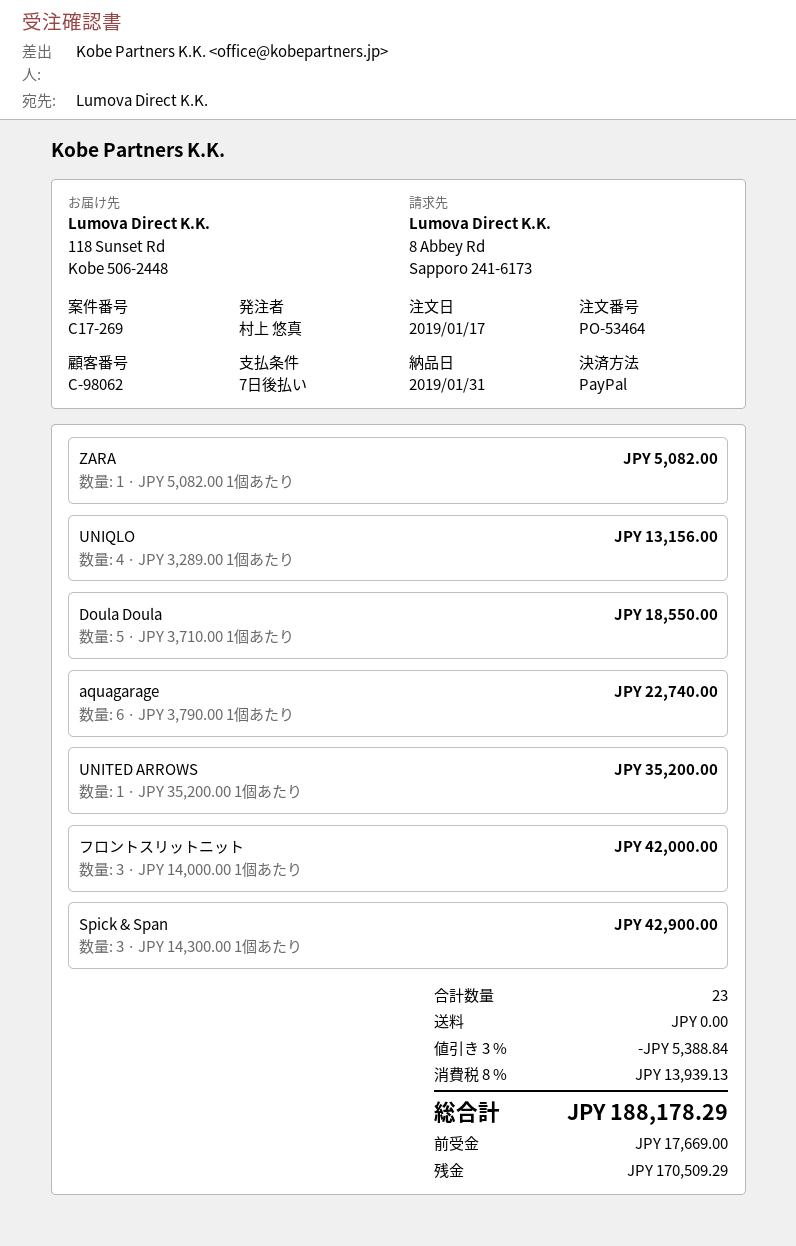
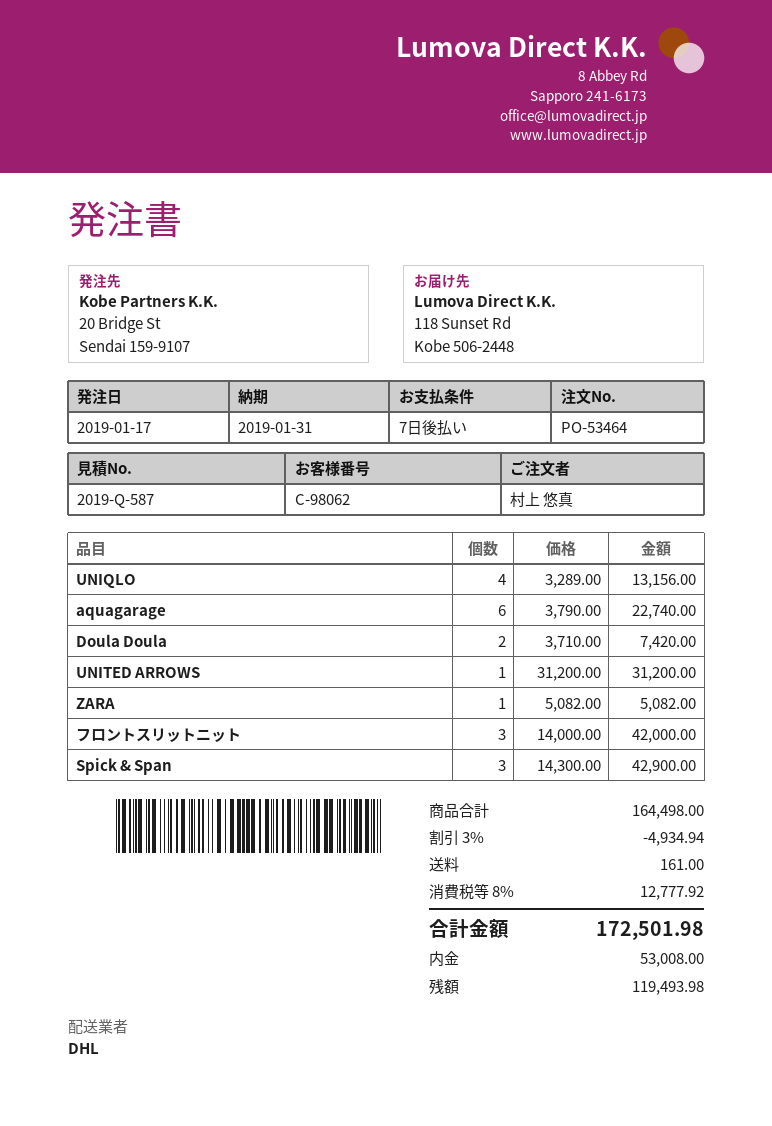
Doula Doula: 5 x 3710.00 = 18550.00 -> 2 x 3710.00 = 7420.00
UNITED ARROWS: 1 x 35200.00 = 35200.00 -> 1 x 31200.00 = 31200.00
discount: 3% = 5388.84 -> 3% = 4934.94
shipping: 0.00 -> 161.00
tax: 8% = 13939.13 -> 8% = 12777.92
total: 188178.29 -> 172501.98
deposit: 17669.00 -> 53008.00
balance: 170509.29 -> 119493.98

